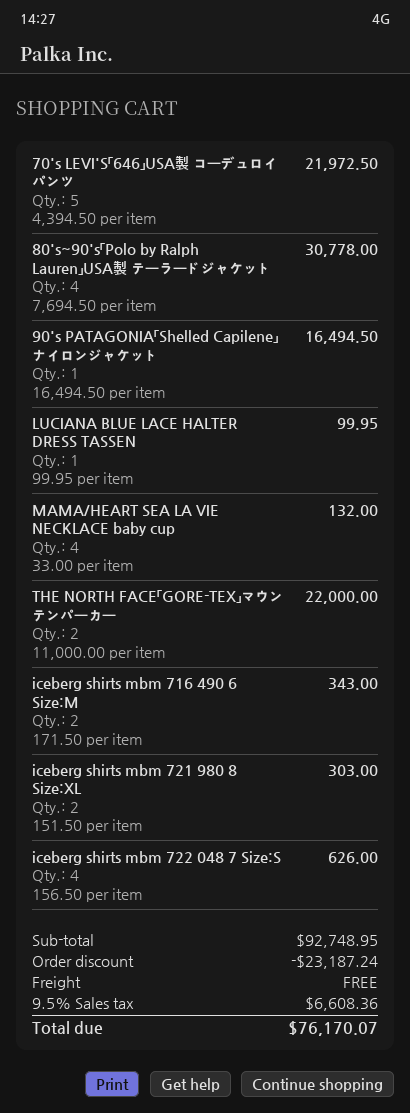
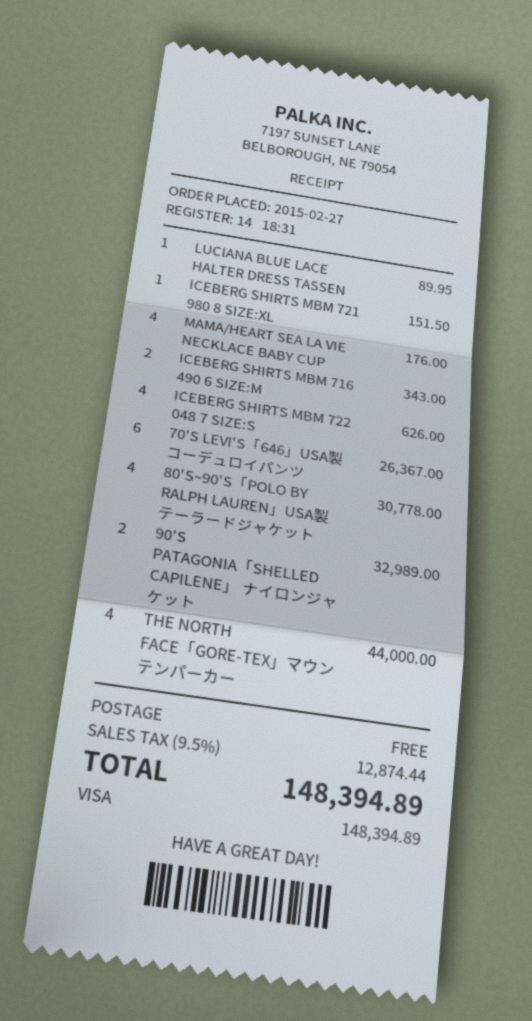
70's LEVI'S「646」USA製 コーデュロイパンツ: 5 for 21972.50 -> 6 for 26367.00
90's PATAGONIA「Shelled Capilene」 ナイロンジャケット: 1 for 16494.50 -> 2 for 32989.00
LUCIANA BLUE LACE HALTER DRESS TASSEN: 1 for 99.95 -> 1 for 89.95
MAMA/HEART SEA LA VIE NECKLACE baby cup: 4 for 132.00 -> 4 for 176.00
THE NORTH FACE「GORE-TEX」マウンテンパーカー: 2 for 22000.00 -> 4 for 44000.00
iceberg shirts mbm 721 980 8 Size:XL: 2 for 303.00 -> 1 for 151.50
discount: 23187.24 -> none
tax: 9.5% = 6608.36 -> 9.5% = 12874.44
total: 76170.07 -> 148394.89

